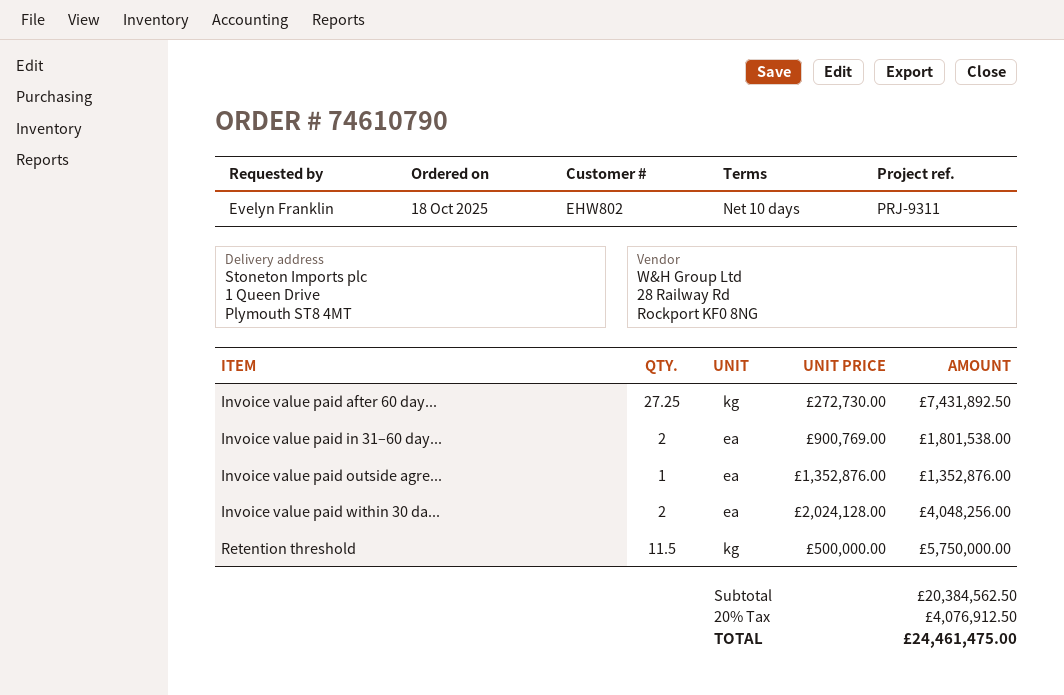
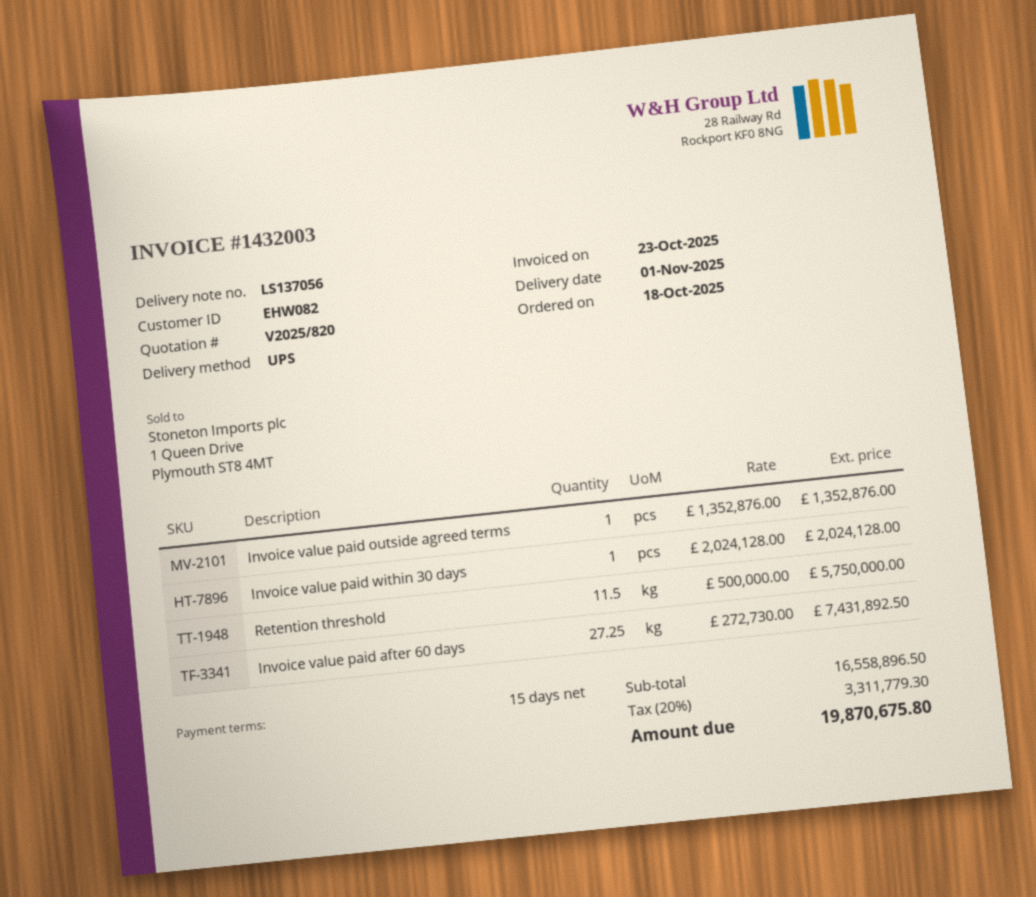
payment terms: 10 days -> 15 days
customer number: EHW802 -> EHW082
Invoice value paid in 31–60 day...: 2 x 900769.00 = 1801538.00 -> none
Invoice value paid within 30 da...: 2 x 2024128.00 = 4048256.00 -> 1 x 2024128.00 = 2024128.00
subtotal: 20384562.50 -> 16558896.50
tax: 20% = 4076912.50 -> 20% = 3311779.30
total: 24461475.00 -> 19870675.80

